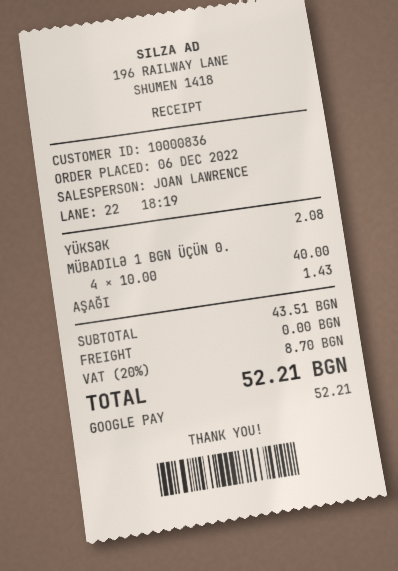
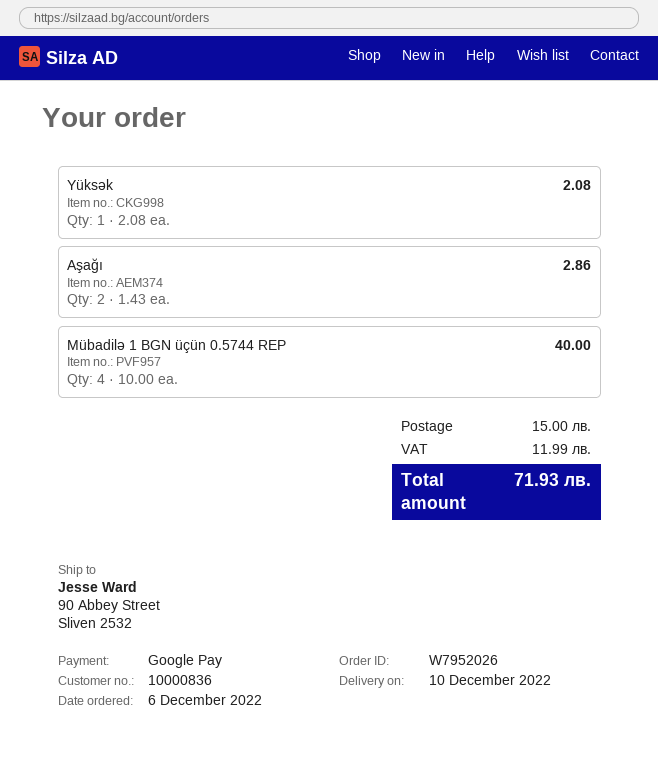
AŞAĞI: 1 x 1.43 = 1.43 -> 2 x 1.43 = 2.86
shipping: 0.00 -> 15.00
tax: 8.70 -> 11.99
total: 52.21 -> 71.93

